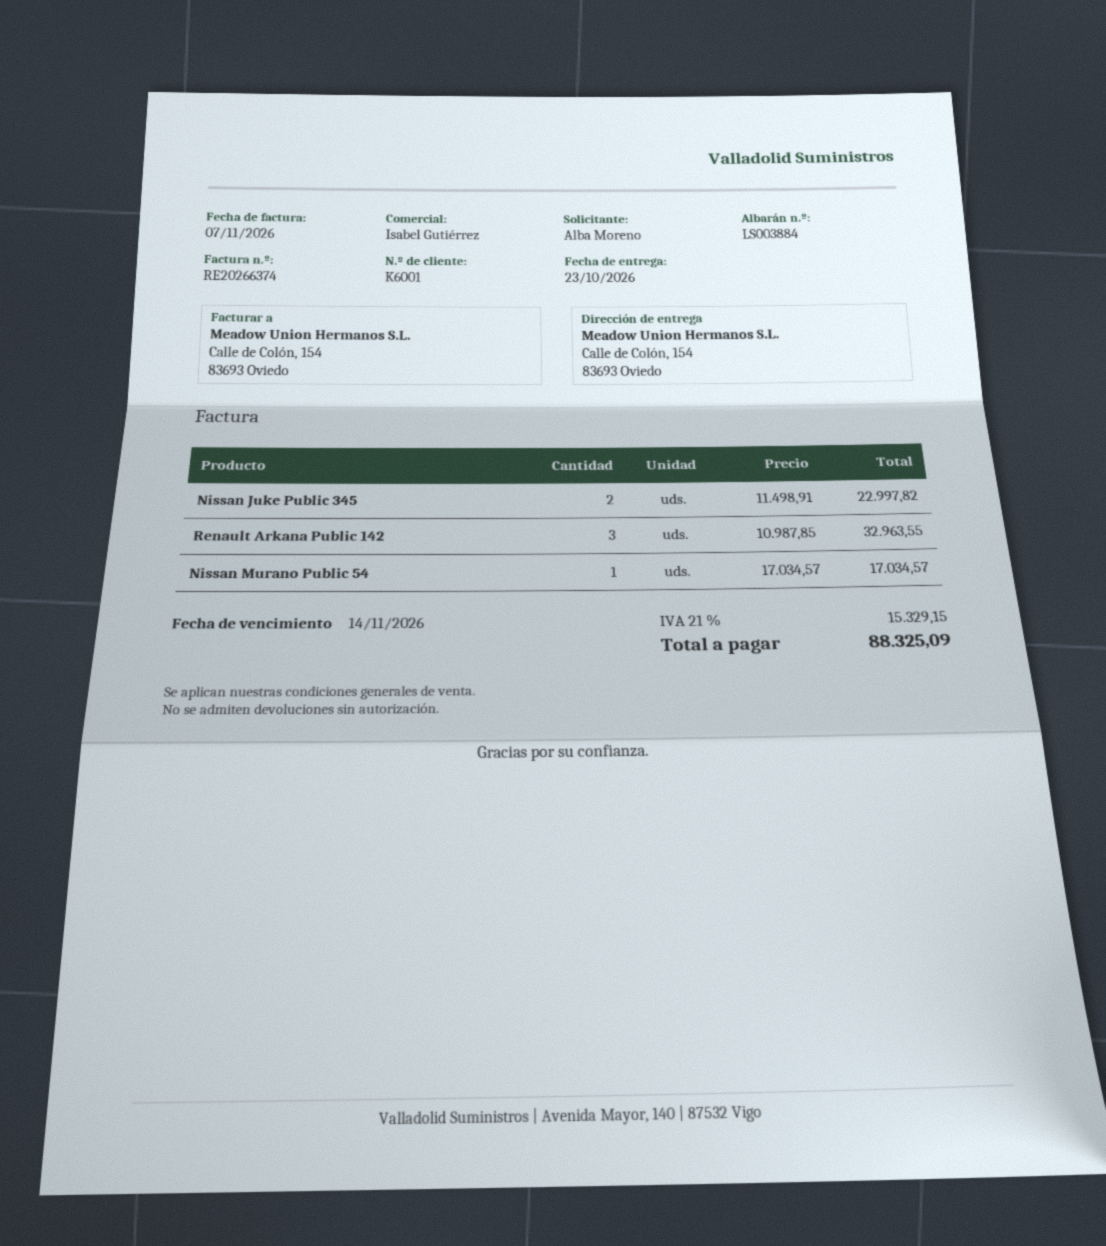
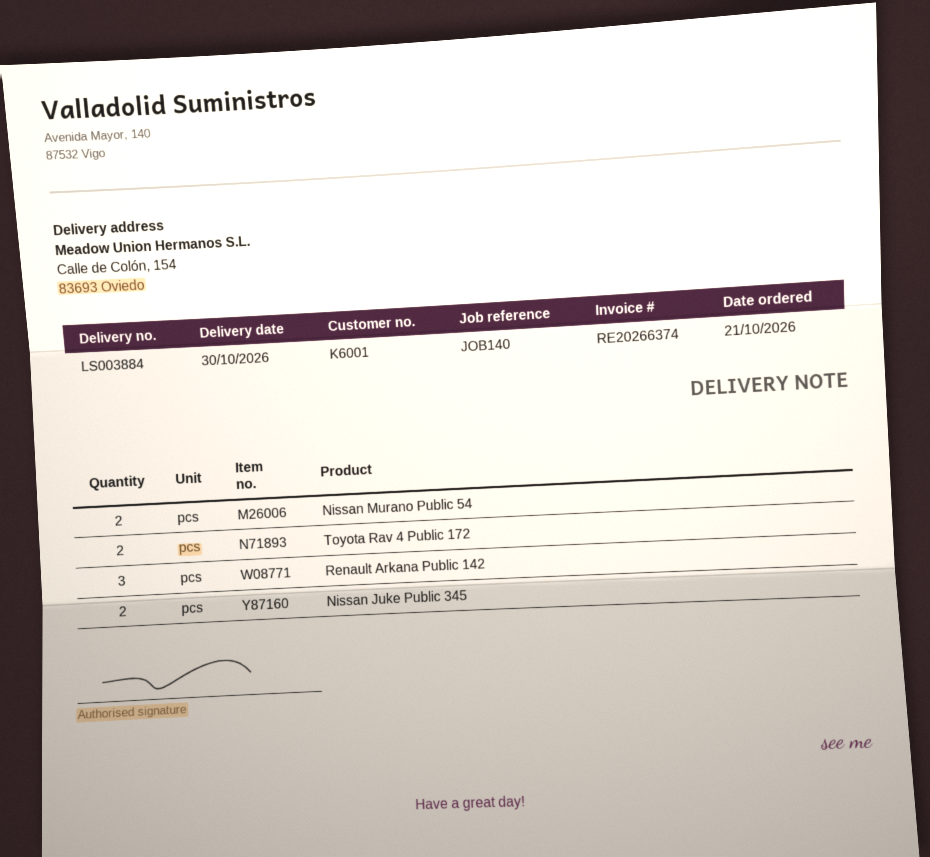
delivery date: 2026-10-23 -> 2026-10-30
Nissan Murano Public 54: 1 -> 2
Toyota Rav 4 Public 172: none -> 2

